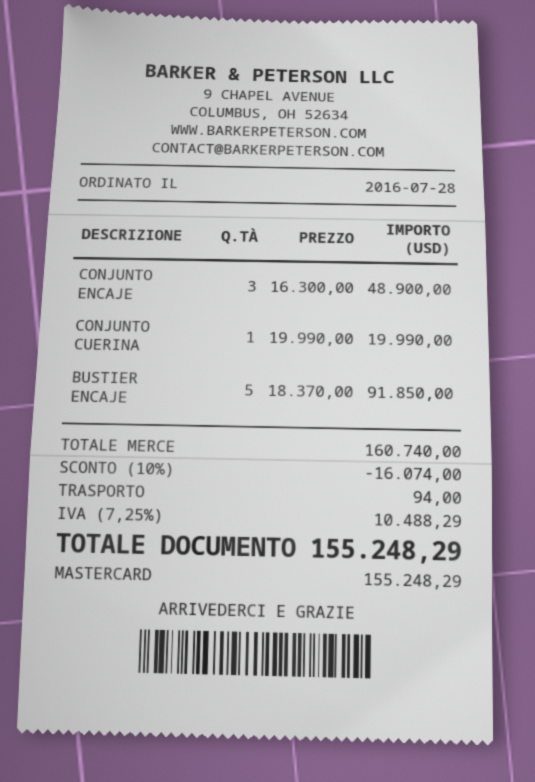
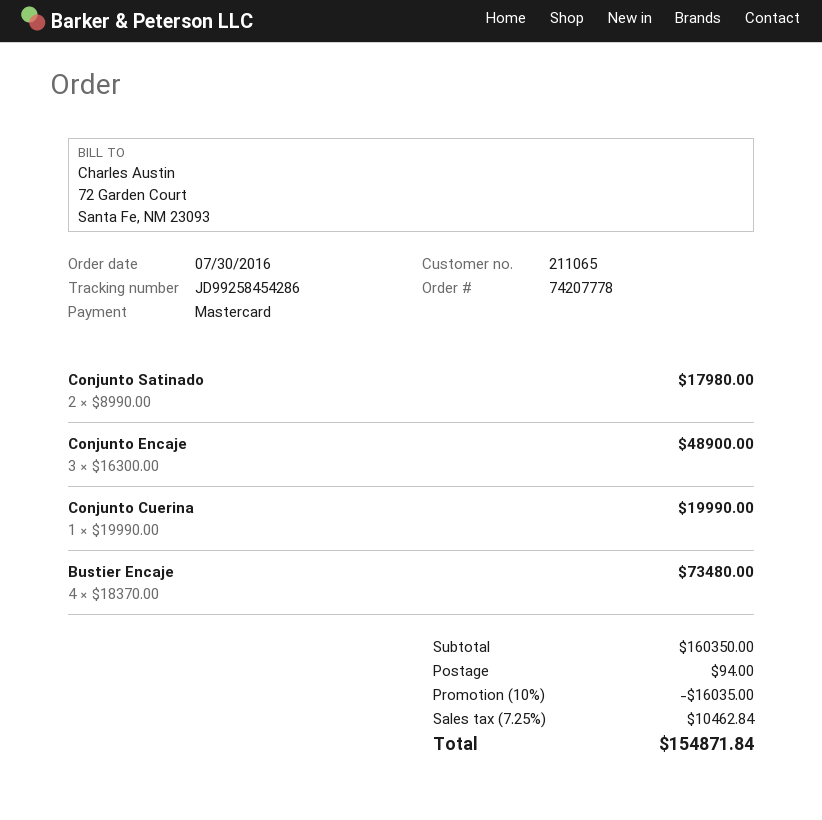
order date: 2016-07-28 -> 2016-07-30
BUSTIER ENCAJE: 5 x 18370.00 = 91850.00 -> 4 x 18370.00 = 73480.00
Conjunto Satinado: none -> 2 x 8990.00 = 17980.00
subtotal: 160740.00 -> 160350.00
discount: 10% = 16074.00 -> 10% = 16035.00
tax: 7.25% = 10488.29 -> 7.25% = 10462.84
total: 155248.29 -> 154871.84

